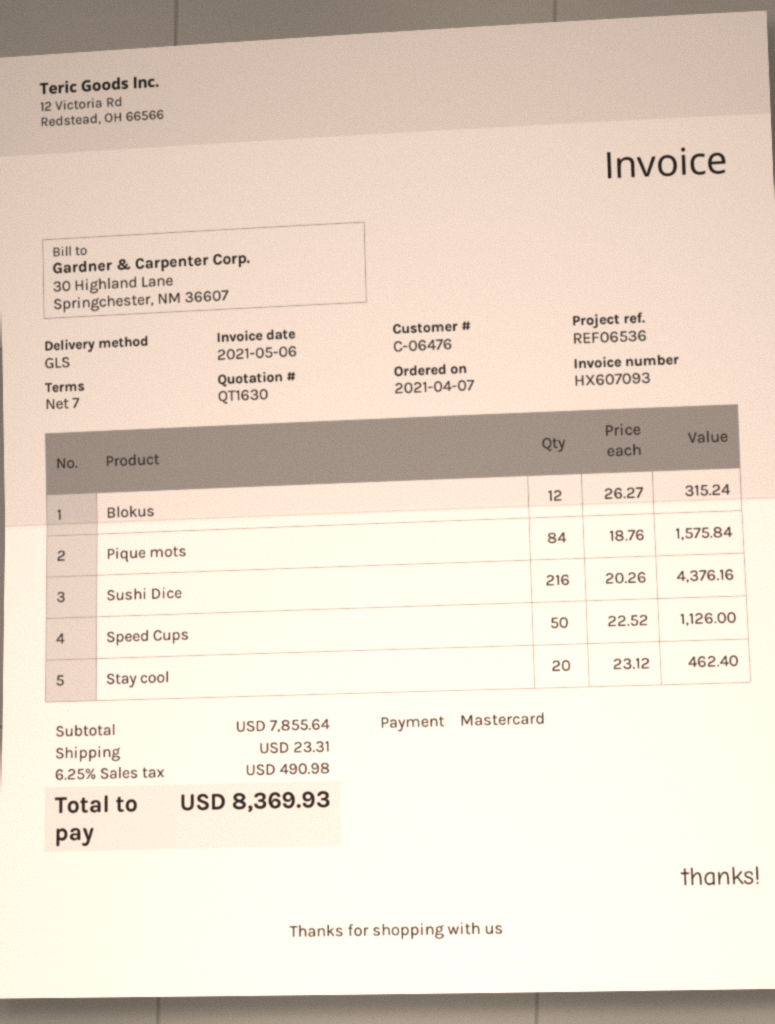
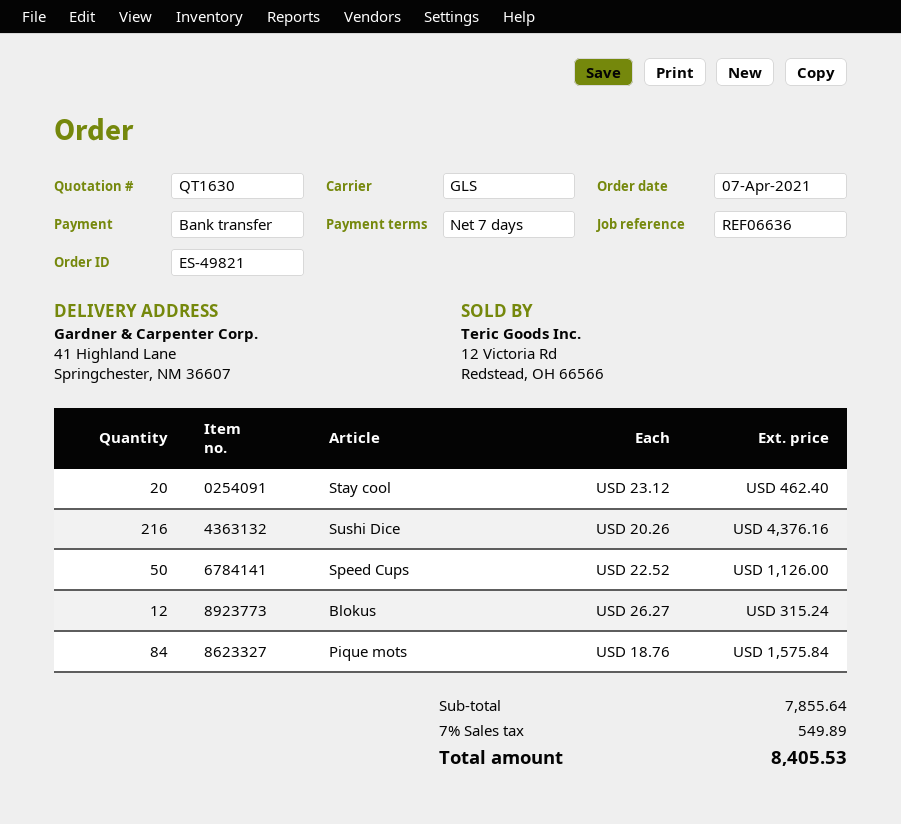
reference: REF06536 -> REF06636
payment method: Mastercard -> bank transfer
shipping: 23.31 -> none
tax: 6.25% = 490.98 -> 7% = 549.89
total: 8369.93 -> 8405.53

